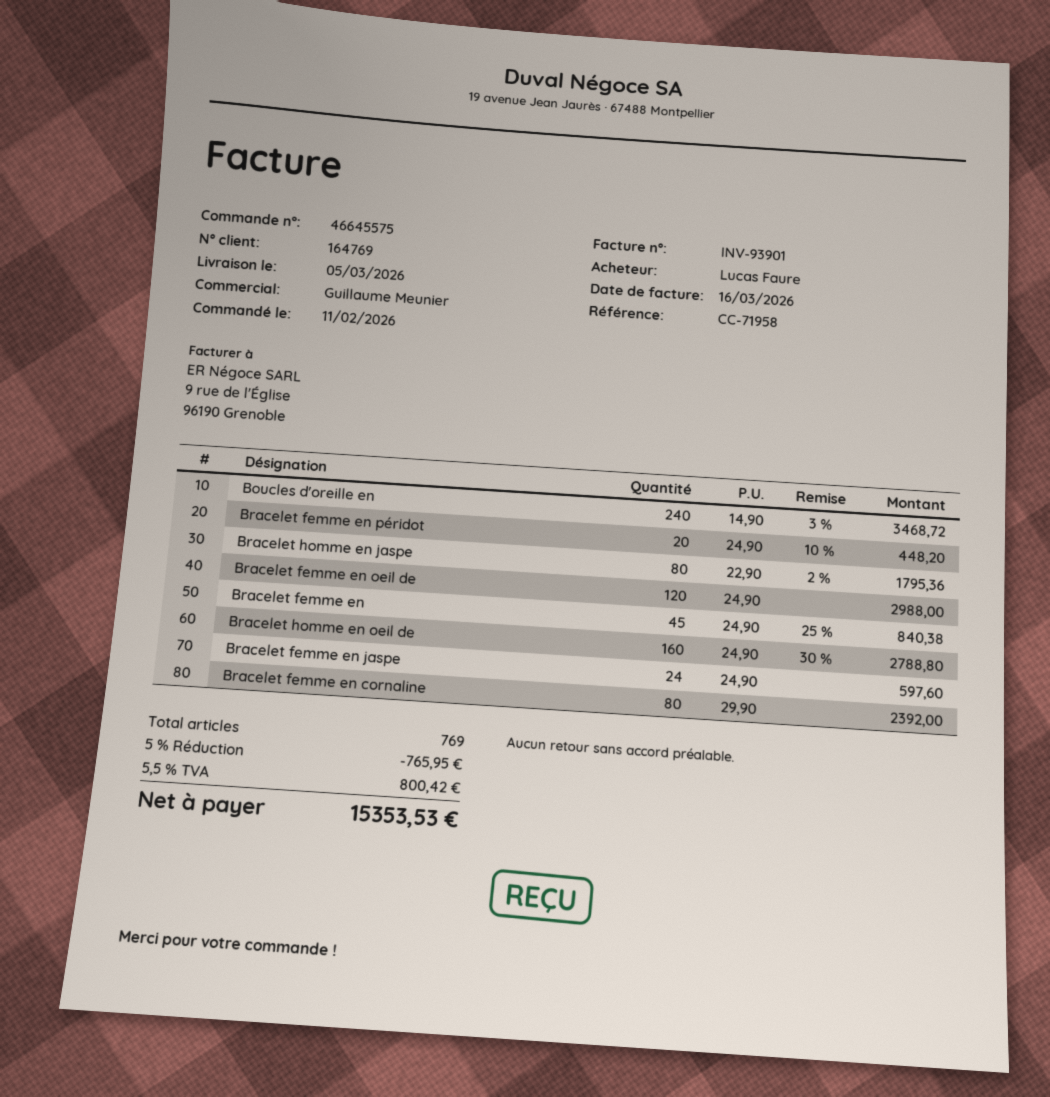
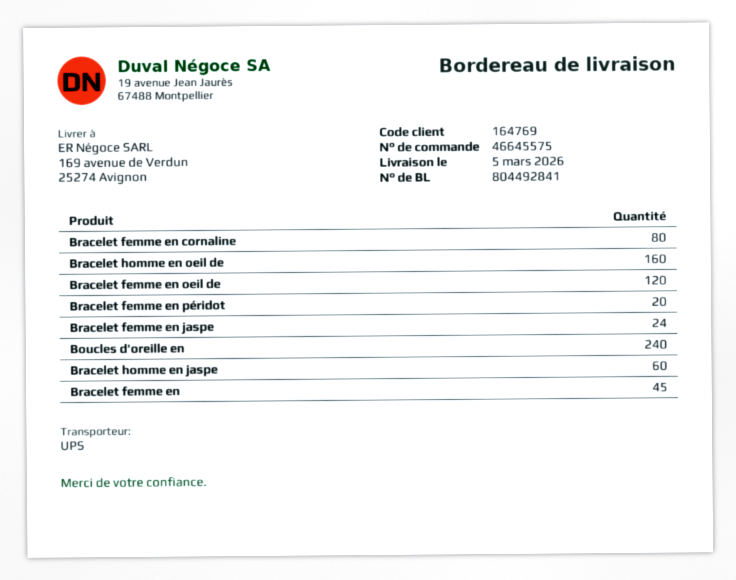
Bracelet homme en jaspe: 80 -> 60

